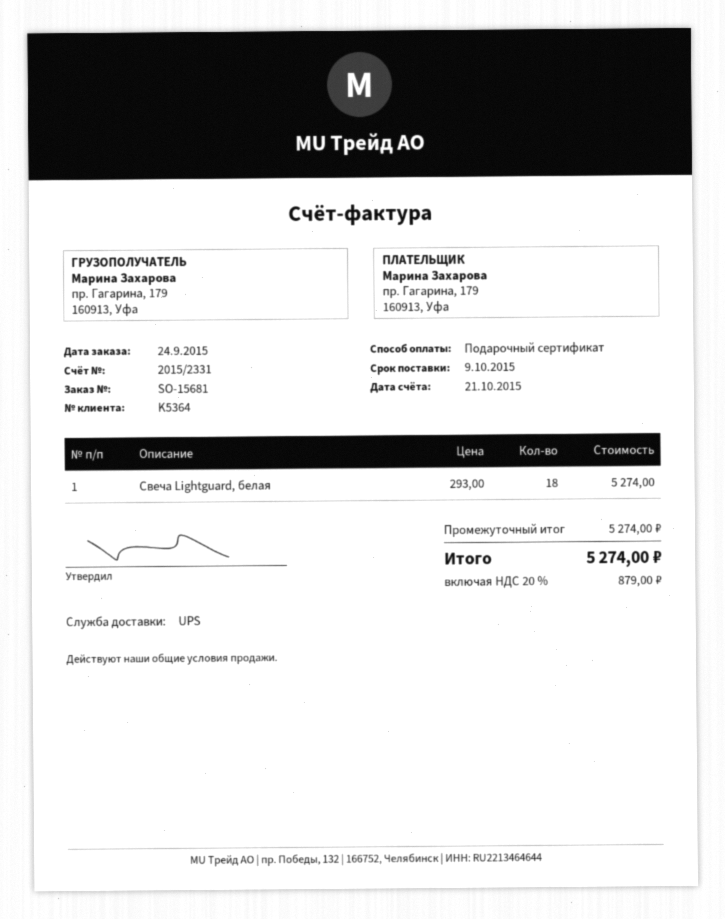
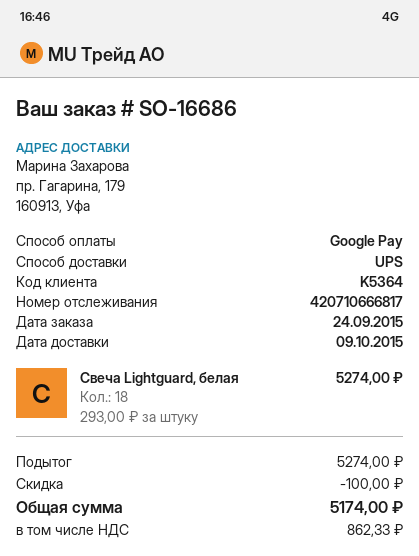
order number: SO-15681 -> SO-16686
payment method: gift card -> Google Pay
discount: none -> 100.00
tax: 879.00 -> 862.33
total: 5274.00 -> 5174.00

